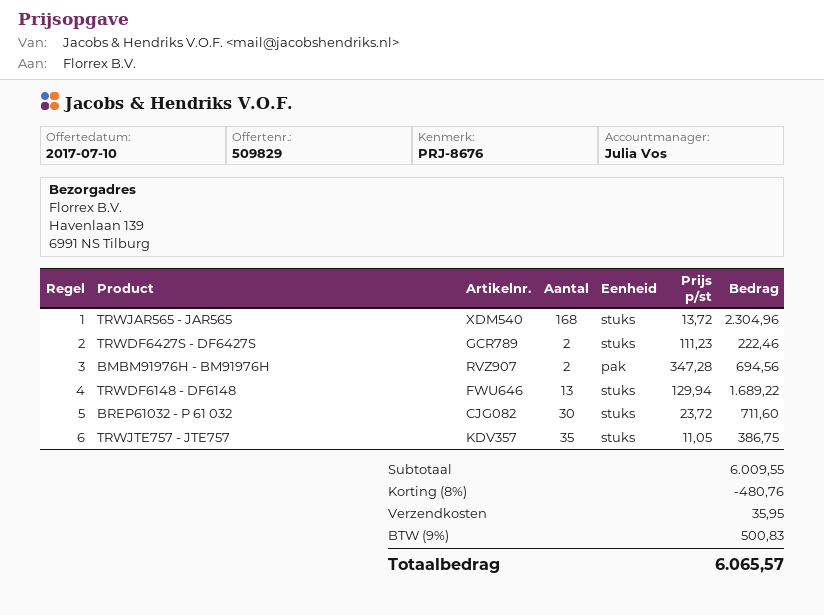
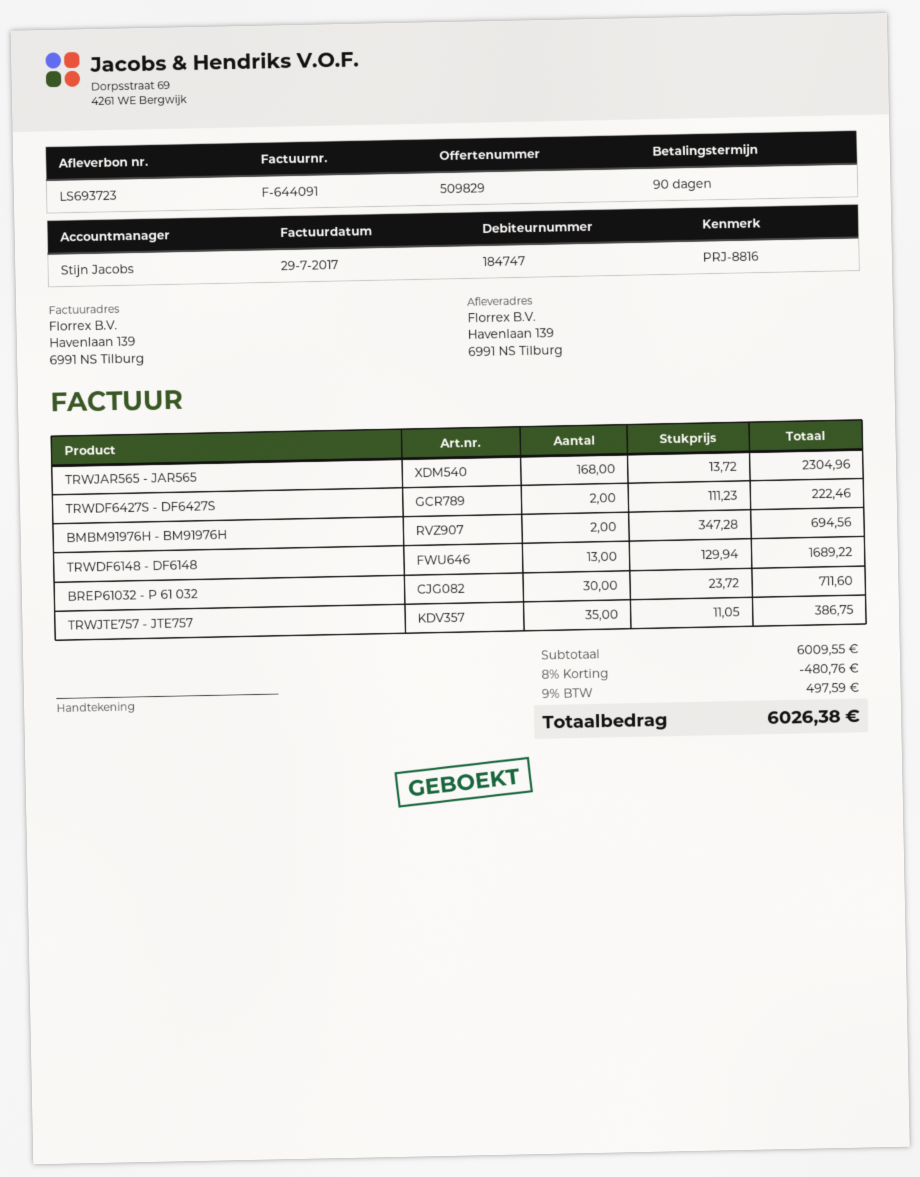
reference: PRJ-8676 -> PRJ-8816
sales rep: Julia Vos -> Stijn Jacobs
shipping: 35.95 -> none
tax: 9% = 500.83 -> 9% = 497.59
total: 6065.57 -> 6026.38

